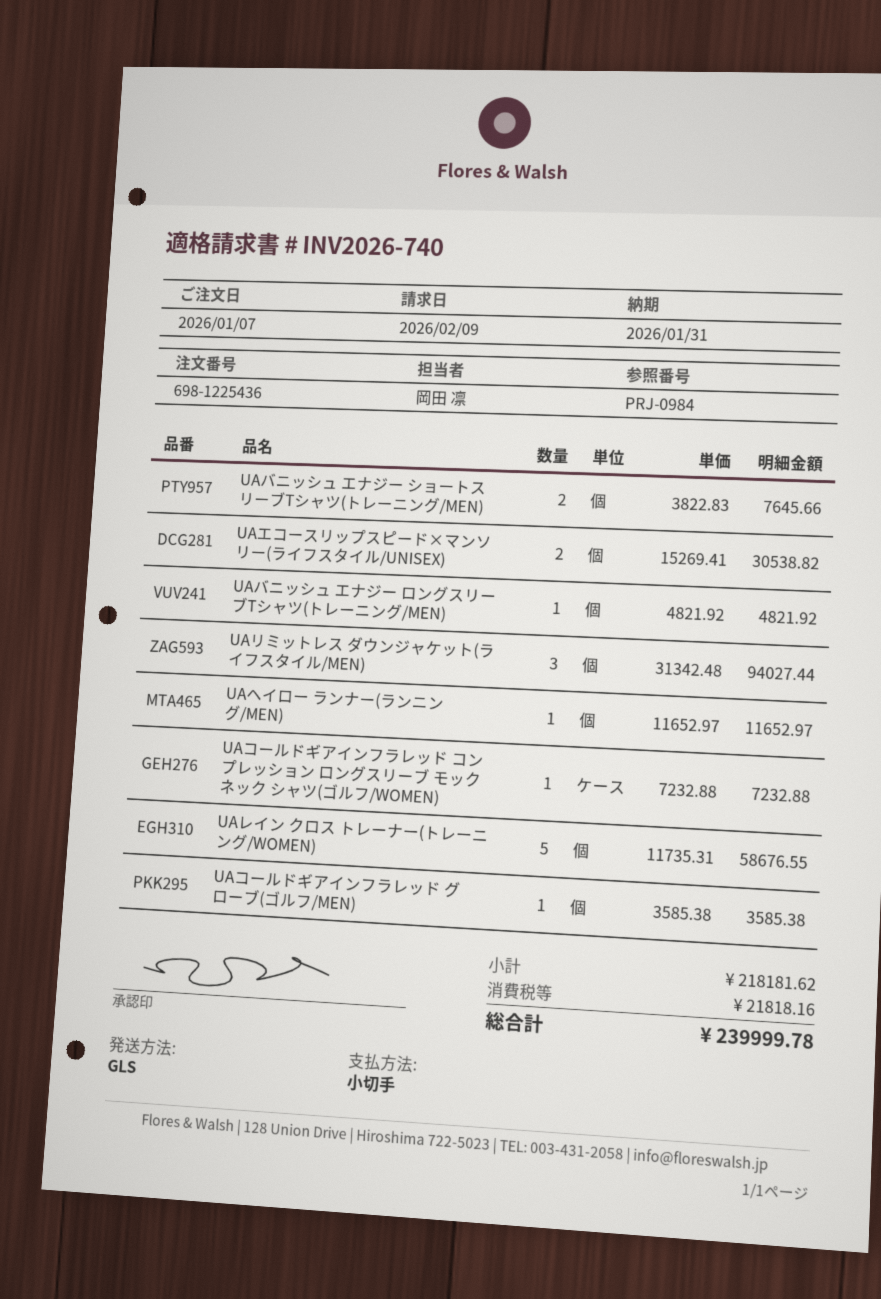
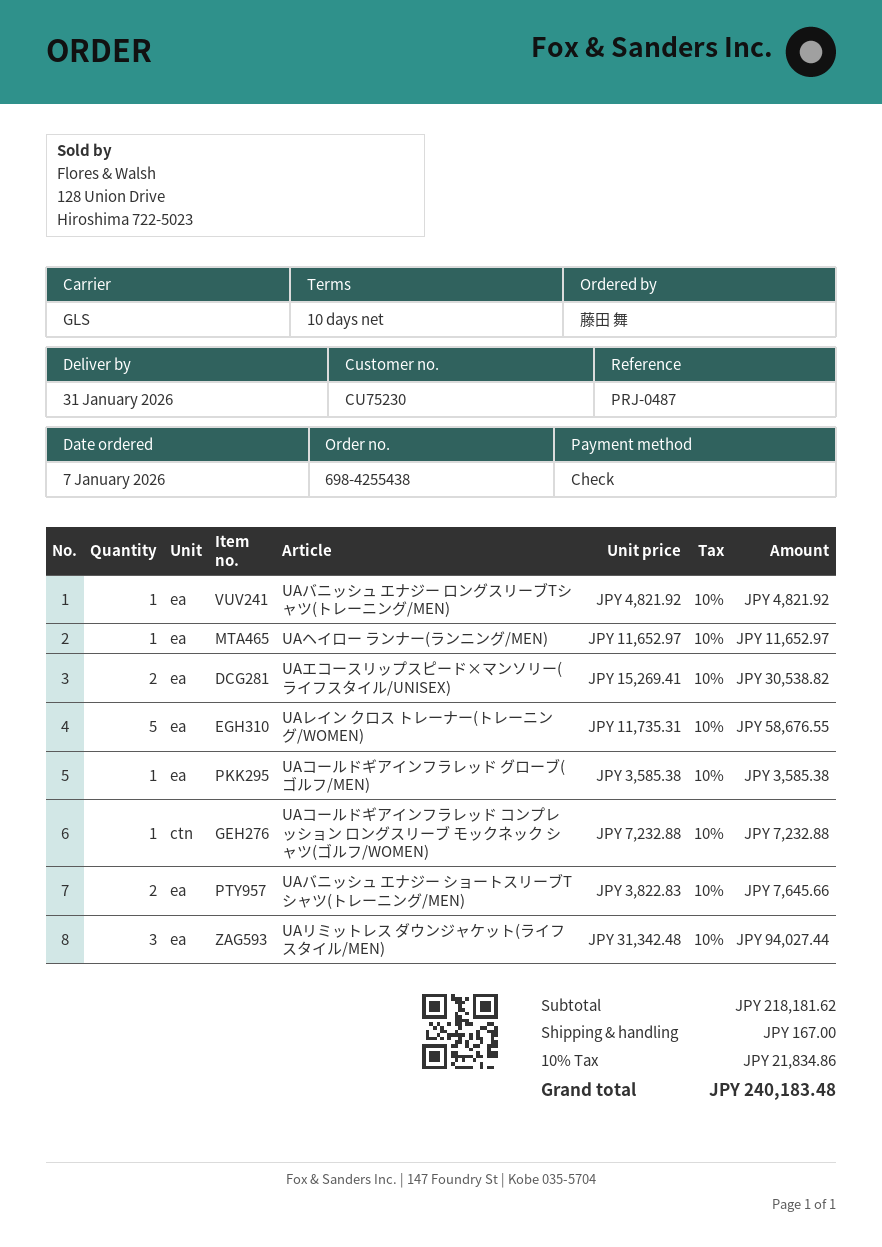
order number: 698-1225436 -> 698-4255438
reference: PRJ-0984 -> PRJ-0487
shipping: none -> 167.00
tax: 21818.16 -> 21834.86
total: 239999.78 -> 240183.48

